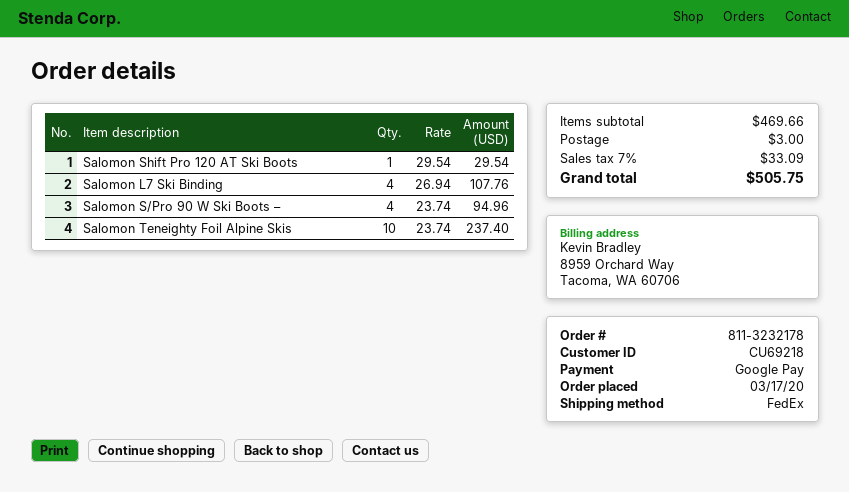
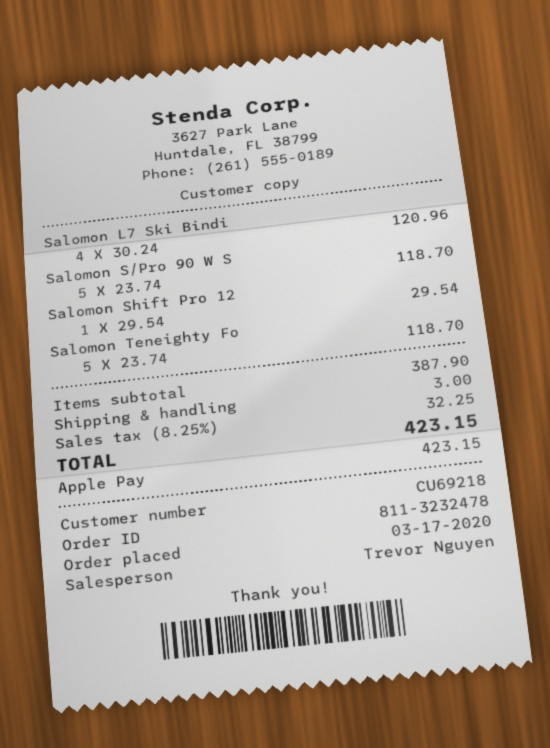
order number: 811-3232178 -> 811-3232478
payment method: Google Pay -> Apple Pay
Salomon L7 Ski Binding: 4 x 26.94 = 107.76 -> 4 x 30.24 = 120.96
Salomon S/Pro 90 W Ski Boots –: 4 x 23.74 = 94.96 -> 5 x 23.74 = 118.70
Salomon Teneighty Foil Alpine Skis: 10 x 23.74 = 237.40 -> 5 x 23.74 = 118.70
subtotal: 469.66 -> 387.90
tax: 7% = 33.09 -> 8.25% = 32.25
total: 505.75 -> 423.15

